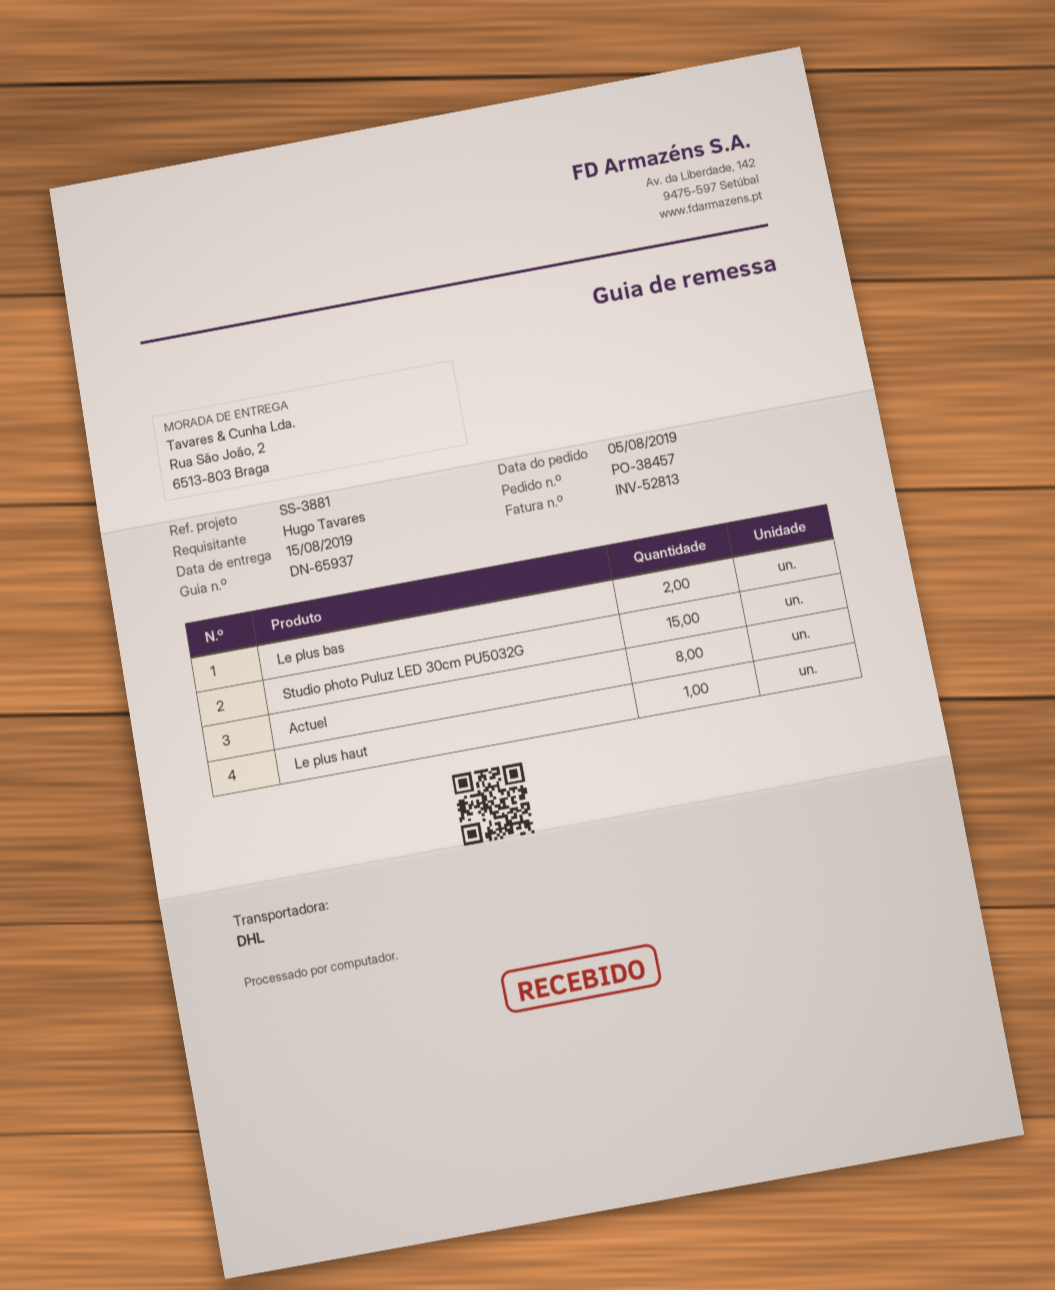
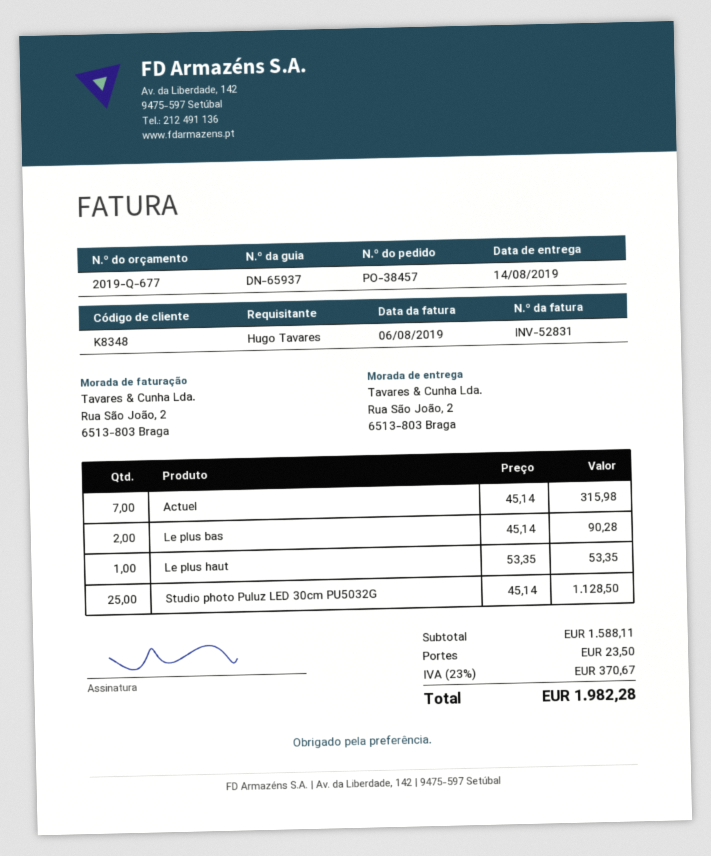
delivery date: 2019-08-15 -> 2019-08-14
invoice number: INV-52813 -> INV-52831
Studio photo Puluz LED 30cm PU5032G: 15 -> 25
Actuel: 8 -> 7

